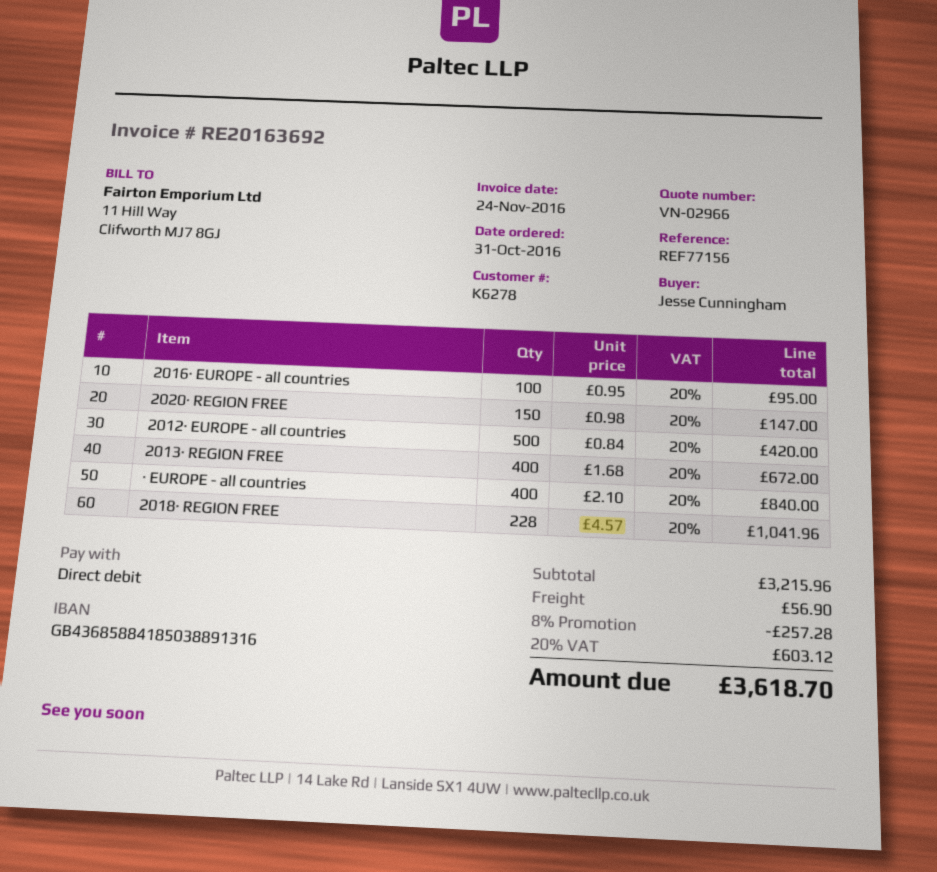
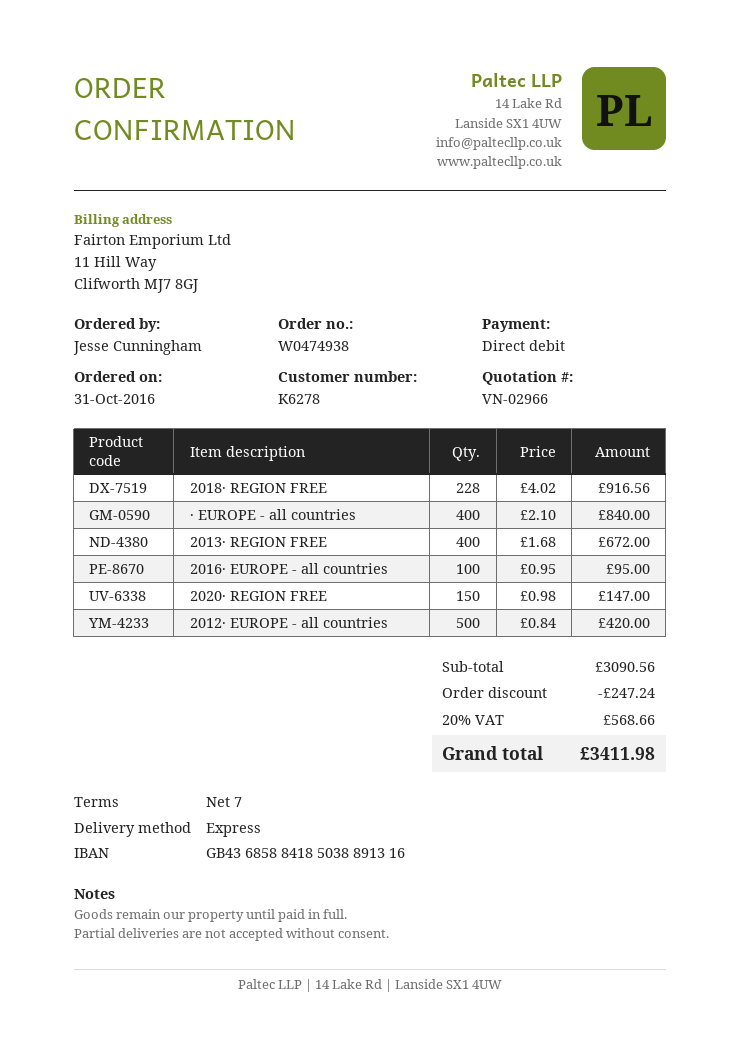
2018· REGION FREE: 228 x 4.57 = 1041.96 -> 228 x 4.02 = 916.56
subtotal: 3215.96 -> 3090.56
discount: 257.28 -> 247.24
shipping: 56.90 -> none
tax: 20% = 603.12 -> 20% = 568.66
total: 3618.70 -> 3411.98

